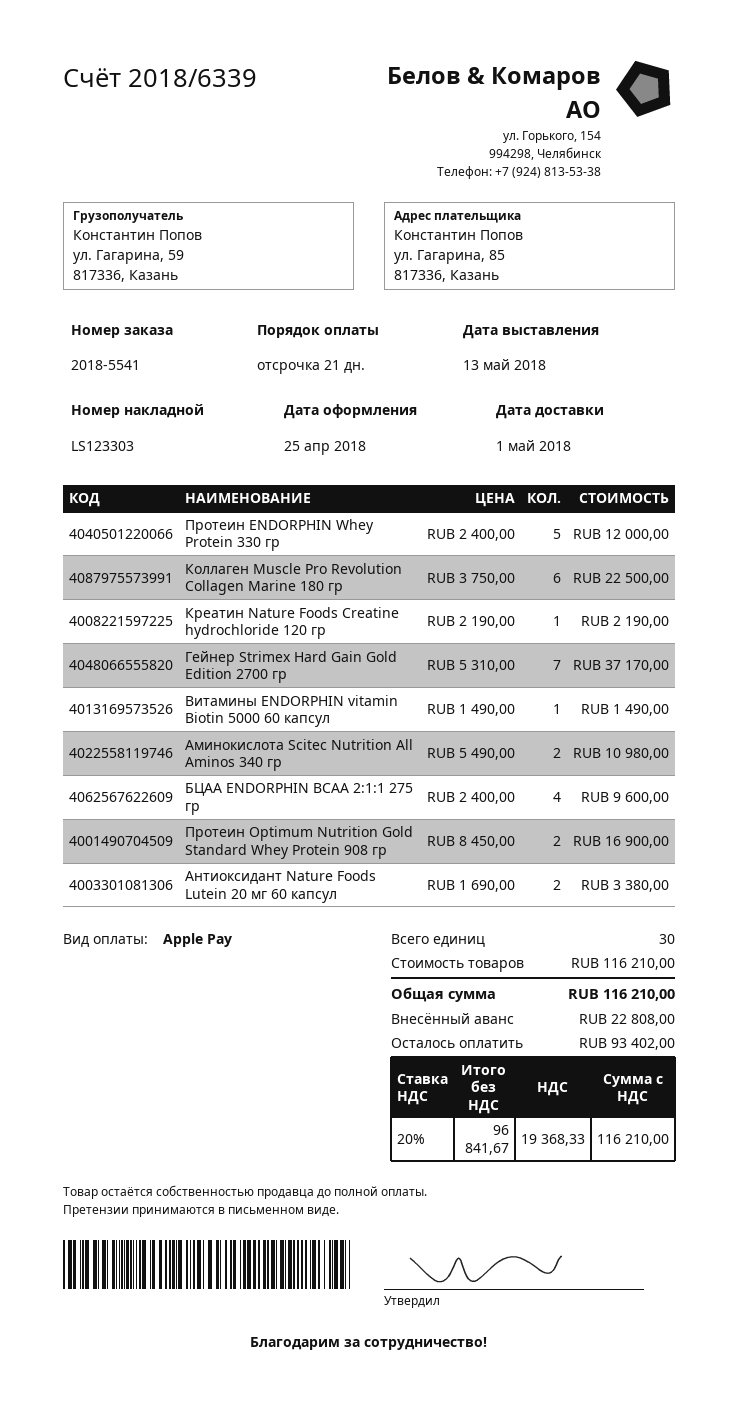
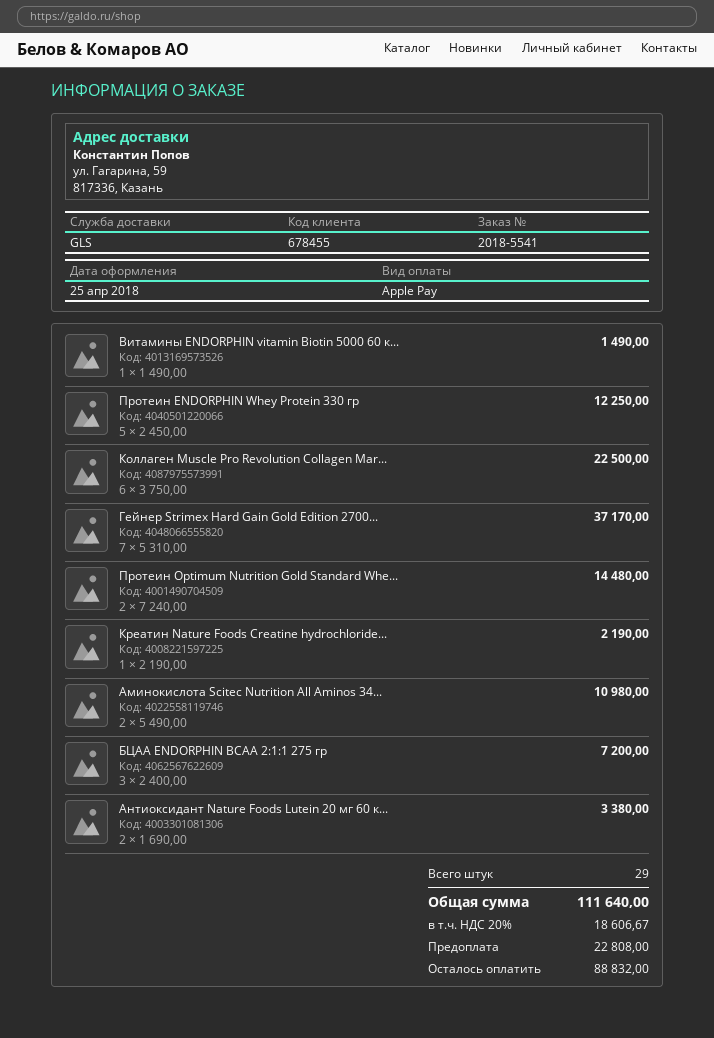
Протеин ENDORPHIN Whey Protein 330 гр: 5 x 2400.00 = 12000.00 -> 5 x 2450.00 = 12250.00
БЦАА ENDORPHIN BCAA 2:1:1 275 гр: 4 x 2400.00 = 9600.00 -> 3 x 2400.00 = 7200.00
Протеин Optimum Nutrition Gold Standard Whey Protein 908 гр: 2 x 8450.00 = 16900.00 -> 2 x 7240.00 = 14480.00
total quantity: 30 -> 29
tax: 20% = 19368.33 -> 20% = 18606.67
total: 116210.00 -> 111640.00
balance: 93402.00 -> 88832.00

